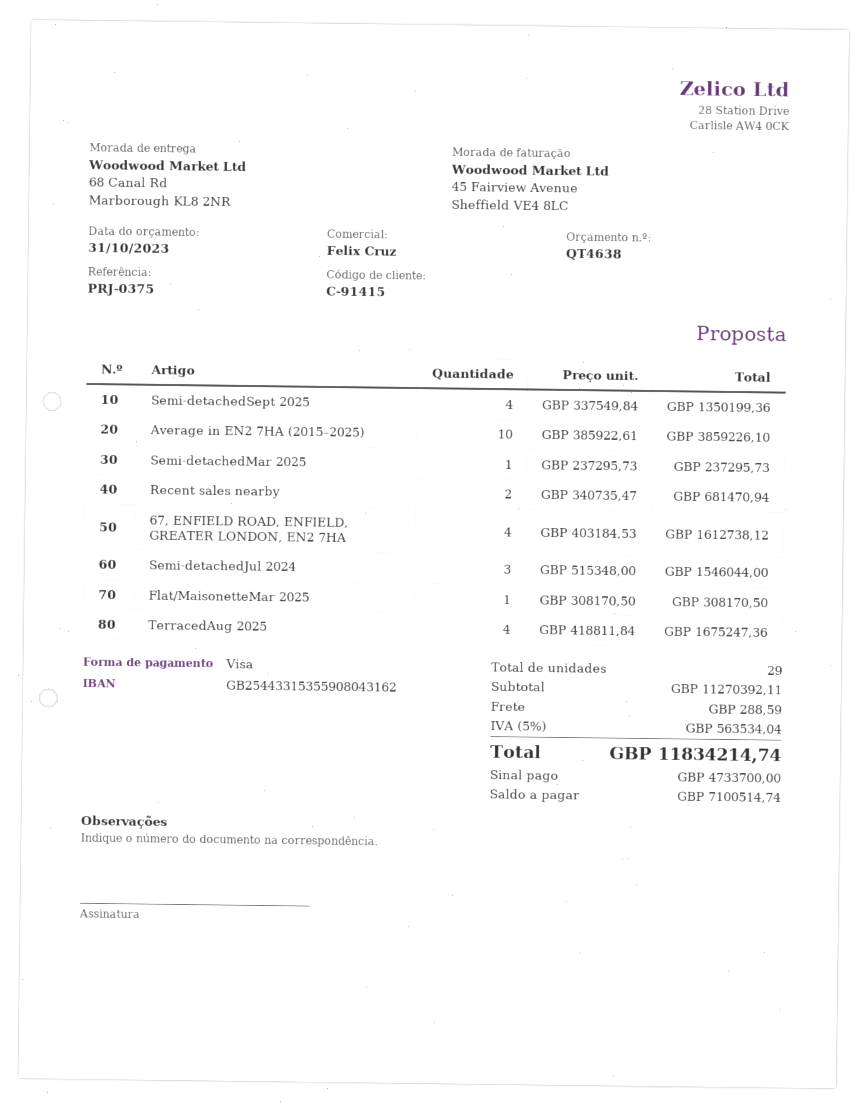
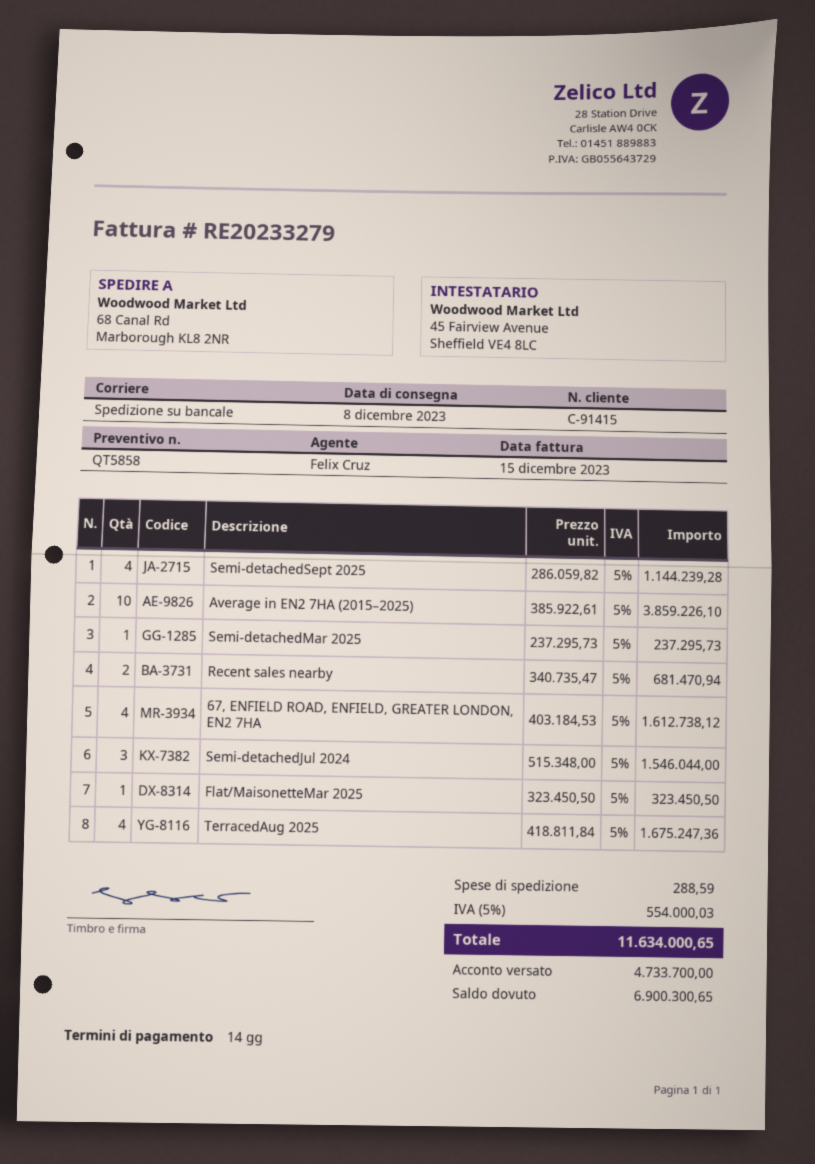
quote number: QT4638 -> QT5858
Semi-detachedSept 2025: 4 x 337549.84 = 1350199.36 -> 4 x 286059.82 = 1144239.28
Flat/MaisonetteMar 2025: 1 x 308170.50 = 308170.50 -> 1 x 323450.50 = 323450.50
tax: 5% = 563534.04 -> 5% = 554000.03
total: 11834214.74 -> 11634000.65
balance: 7100514.74 -> 6900300.65

